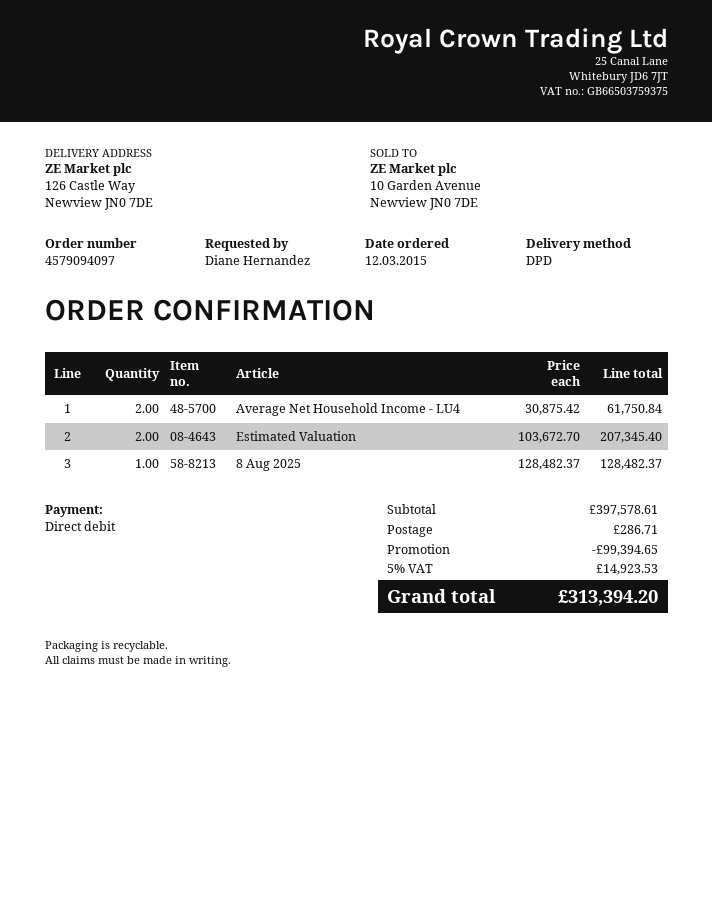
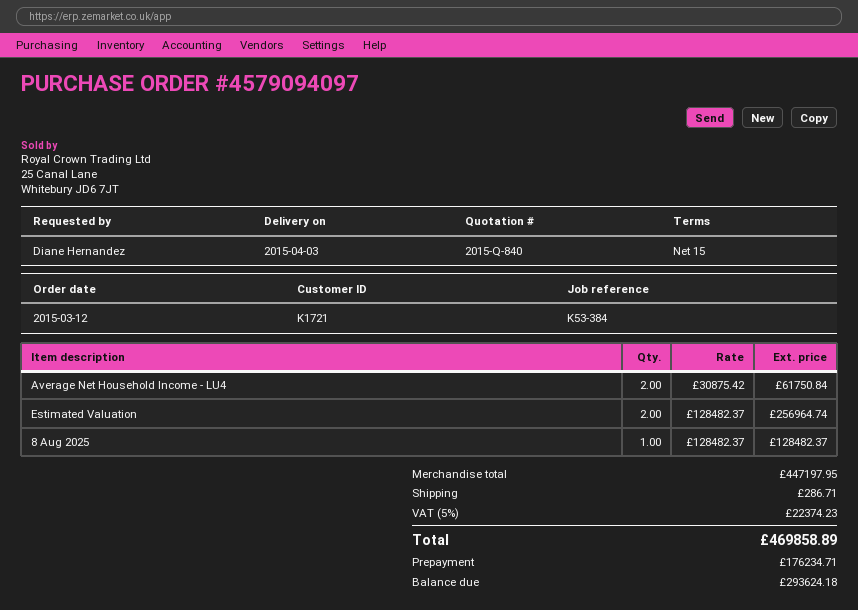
Estimated Valuation: 2 x 103672.70 = 207345.40 -> 2 x 128482.37 = 256964.74
subtotal: 397578.61 -> 447197.95
discount: 99394.65 -> none
tax: 5% = 14923.53 -> 5% = 22374.23
total: 313394.20 -> 469858.89

